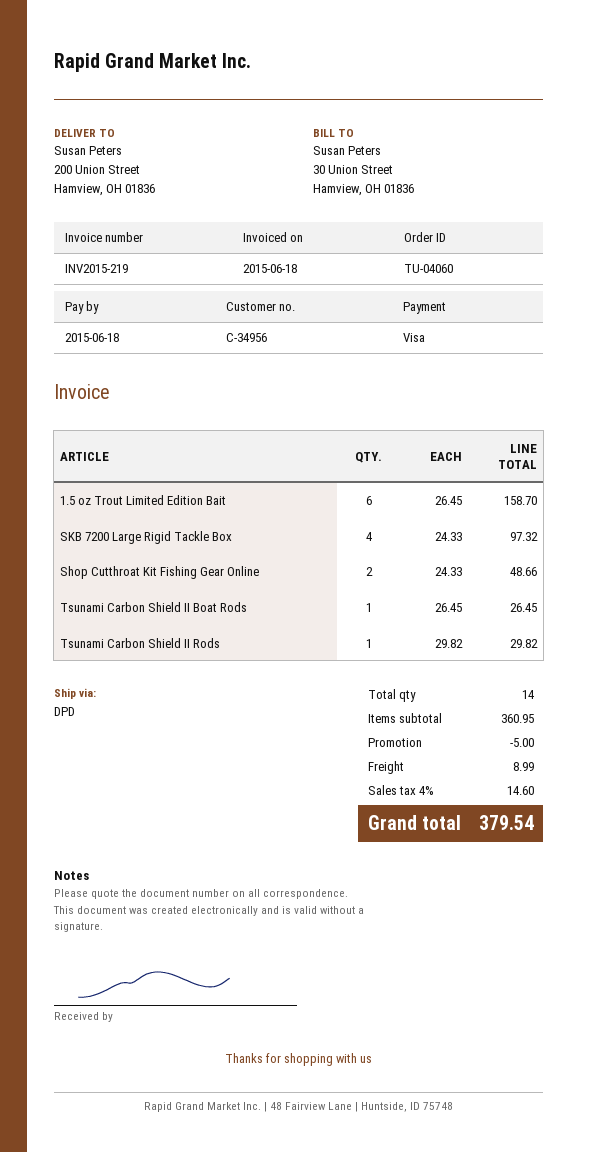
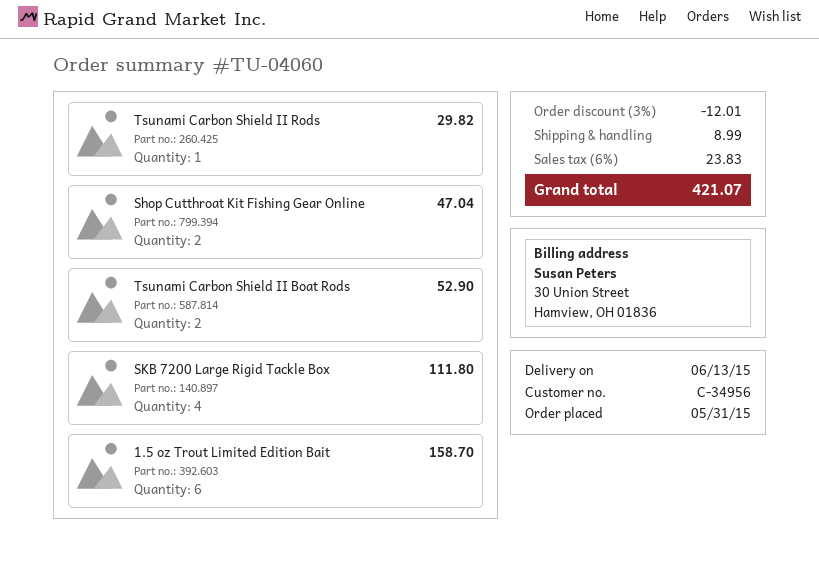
SKB 7200 Large Rigid Tackle Box: 4 for 97.32 -> 4 for 111.80
Shop Cutthroat Kit Fishing Gear Online: 2 for 48.66 -> 2 for 47.04
Tsunami Carbon Shield II Boat Rods: 1 for 26.45 -> 2 for 52.90
discount: 5.00 -> 12.01
tax: 4% = 14.60 -> 6% = 23.83
total: 379.54 -> 421.07

